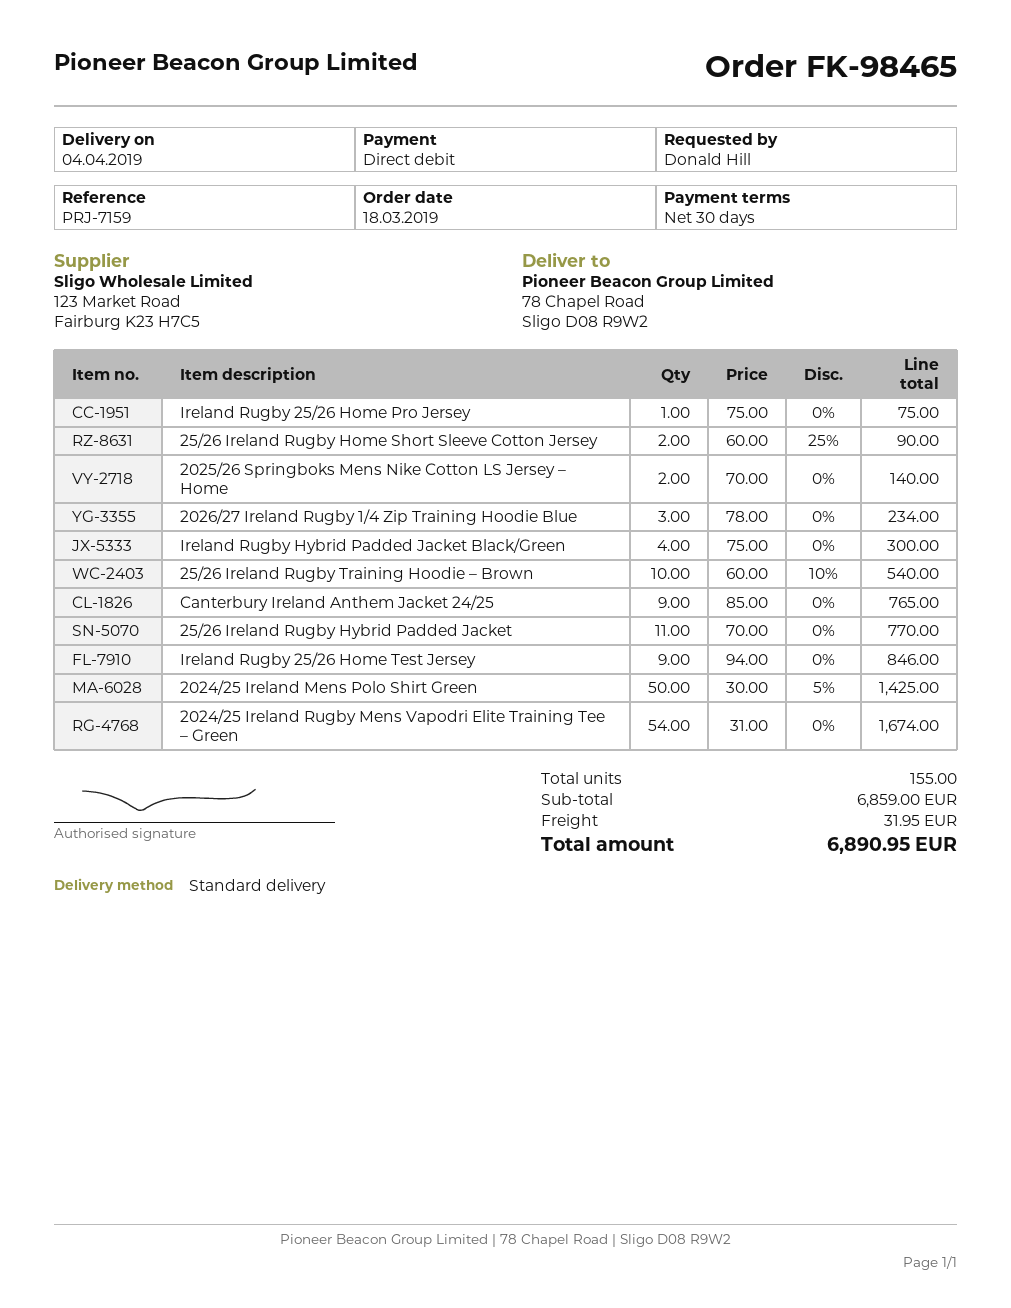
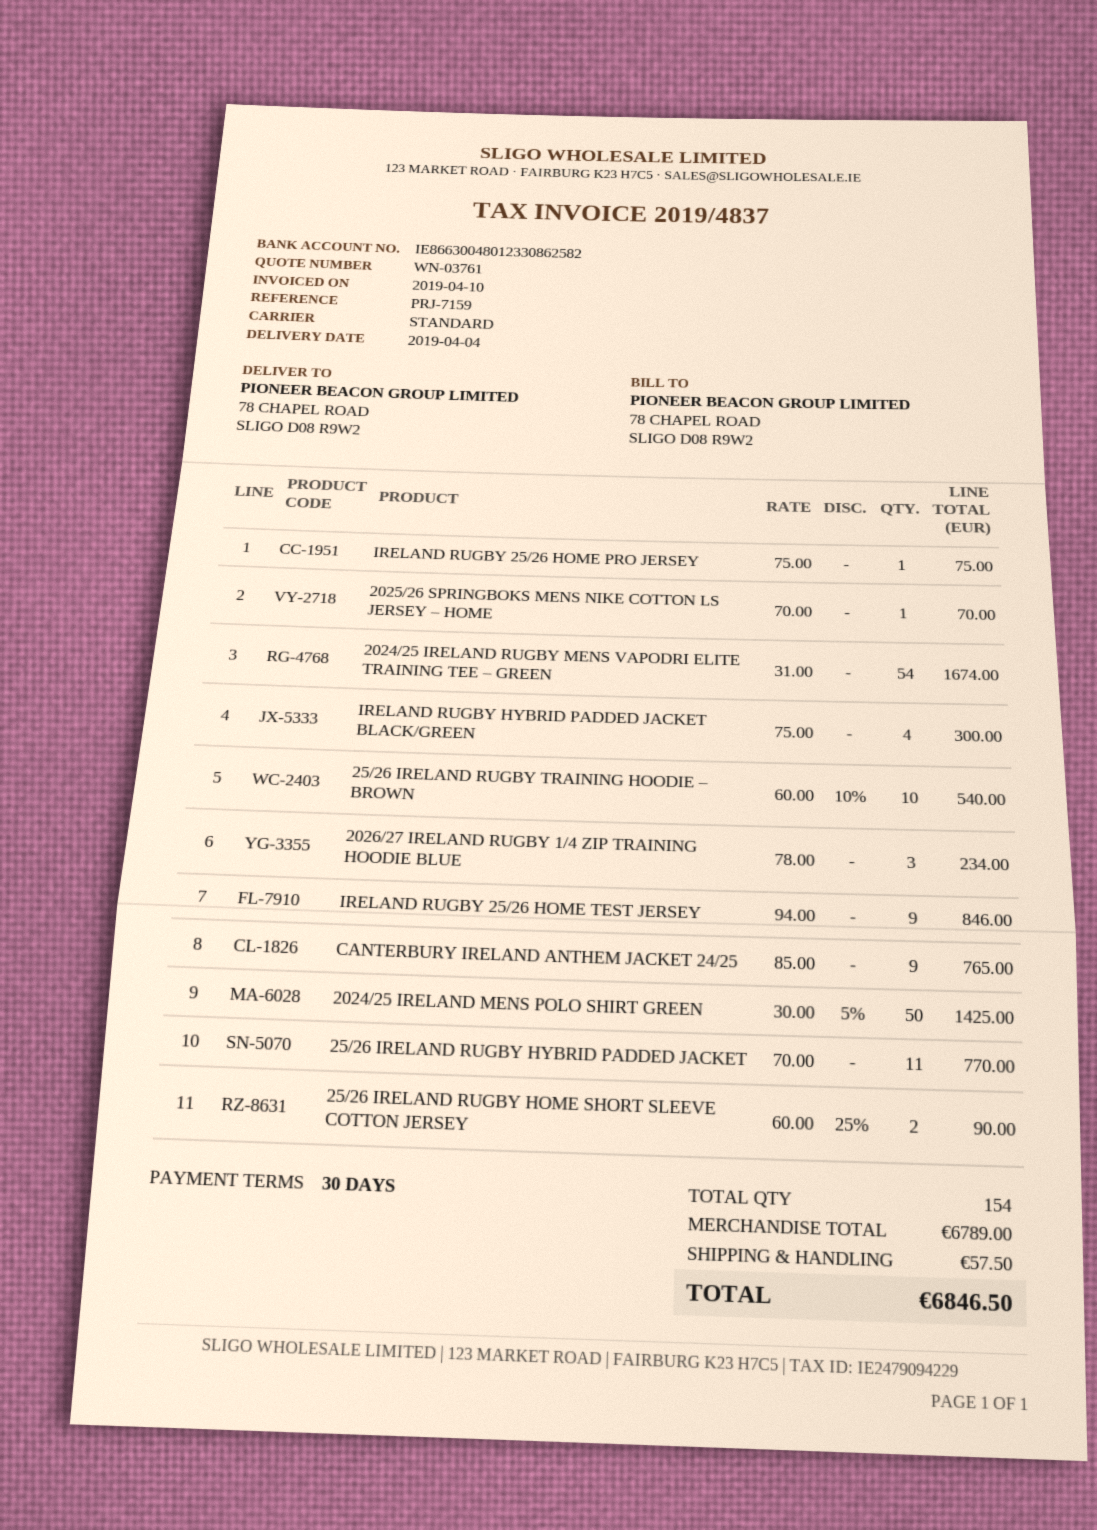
2025/26 Springboks Mens Nike Cotton LS Jersey – Home: 2 x 70.00 = 140.00 -> 1 x 70.00 = 70.00
total quantity: 155 -> 154
subtotal: 6859.00 -> 6789.00
shipping: 31.95 -> 57.50
total: 6890.95 -> 6846.50

